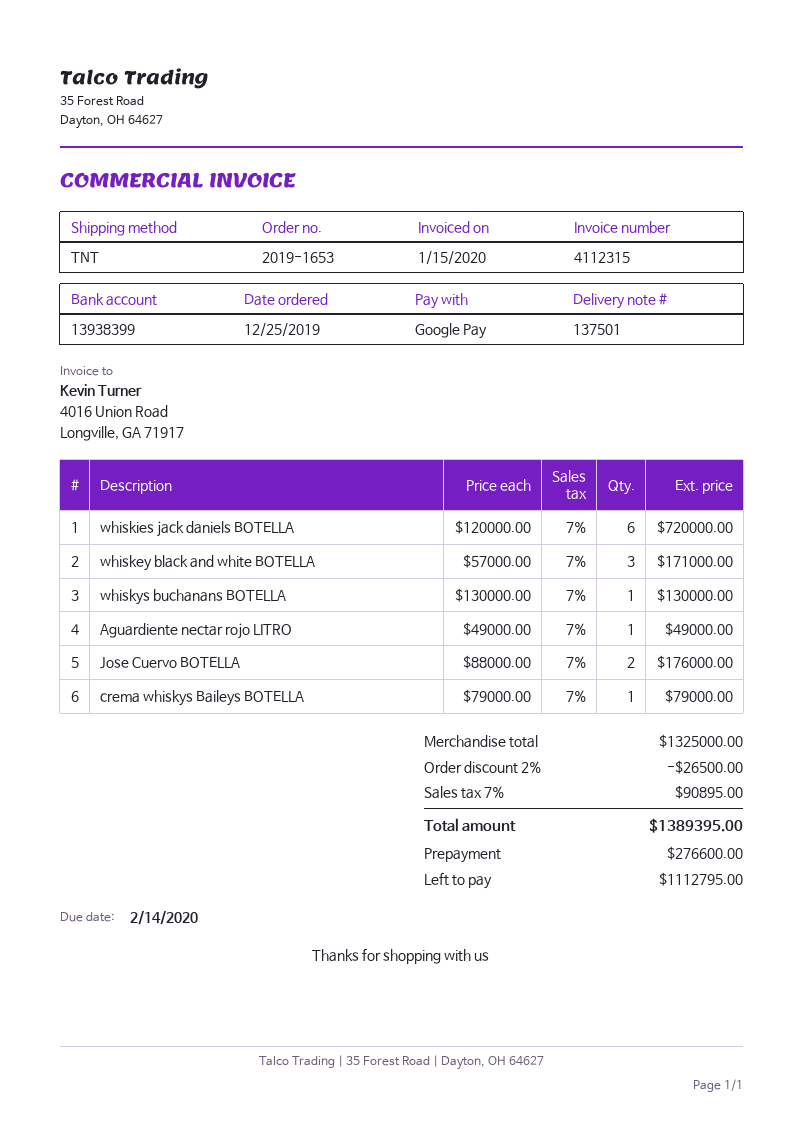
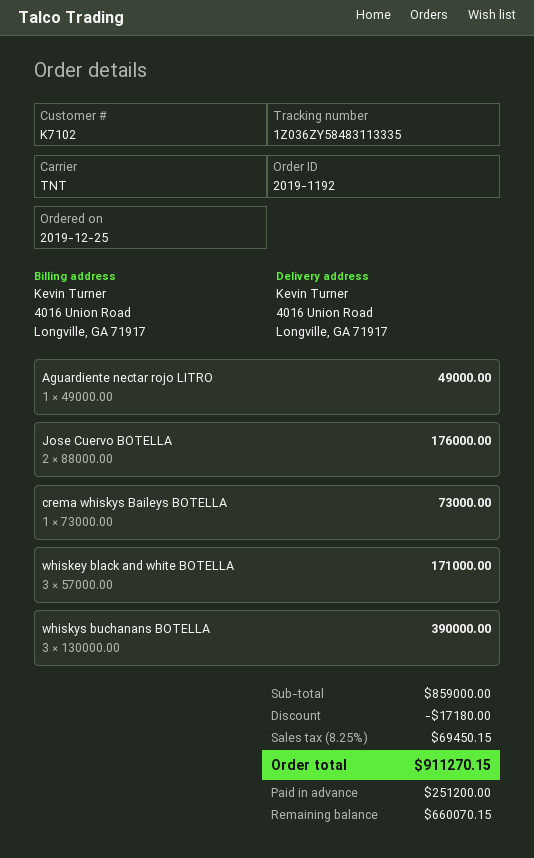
order number: 2019-1653 -> 2019-1192
whiskies jack daniels BOTELLA: 6 x 120000.00 = 720000.00 -> none
whiskys buchanans BOTELLA: 1 x 130000.00 = 130000.00 -> 3 x 130000.00 = 390000.00
crema whiskys Baileys BOTELLA: 1 x 79000.00 = 79000.00 -> 1 x 73000.00 = 73000.00
subtotal: 1325000.00 -> 859000.00
discount: 26500.00 -> 17180.00
tax: 7% = 90895.00 -> 8.25% = 69450.15
total: 1389395.00 -> 911270.15
deposit: 276600.00 -> 251200.00
balance: 1112795.00 -> 660070.15

